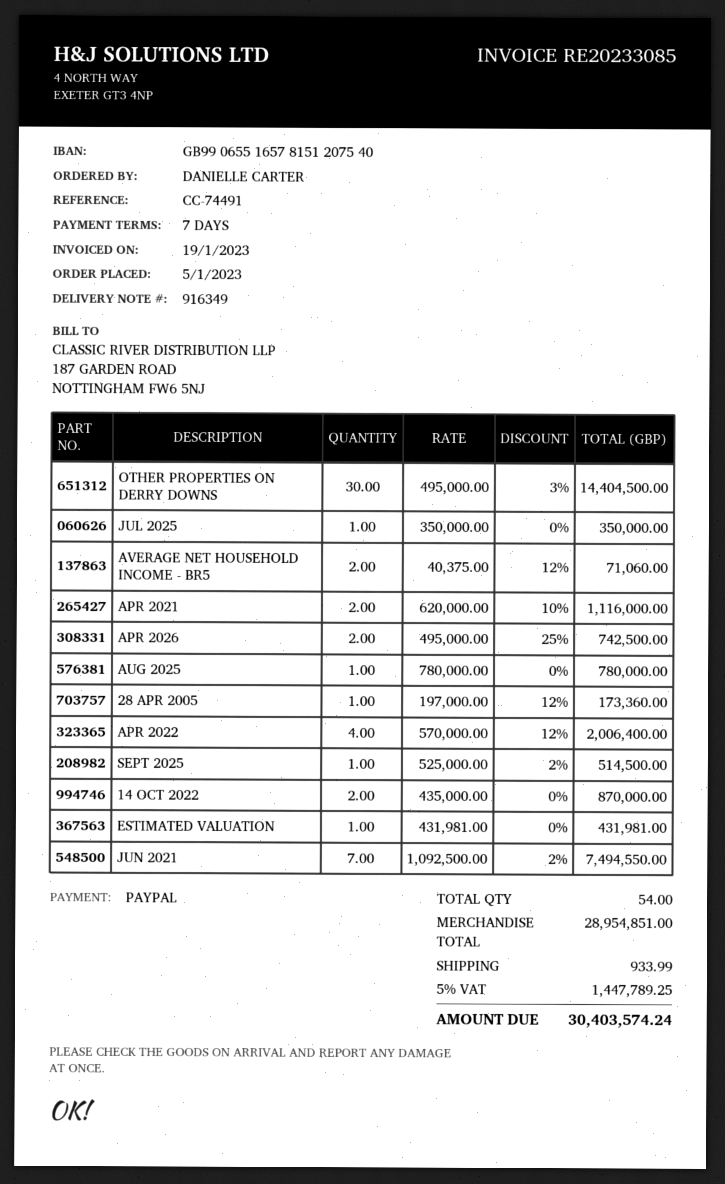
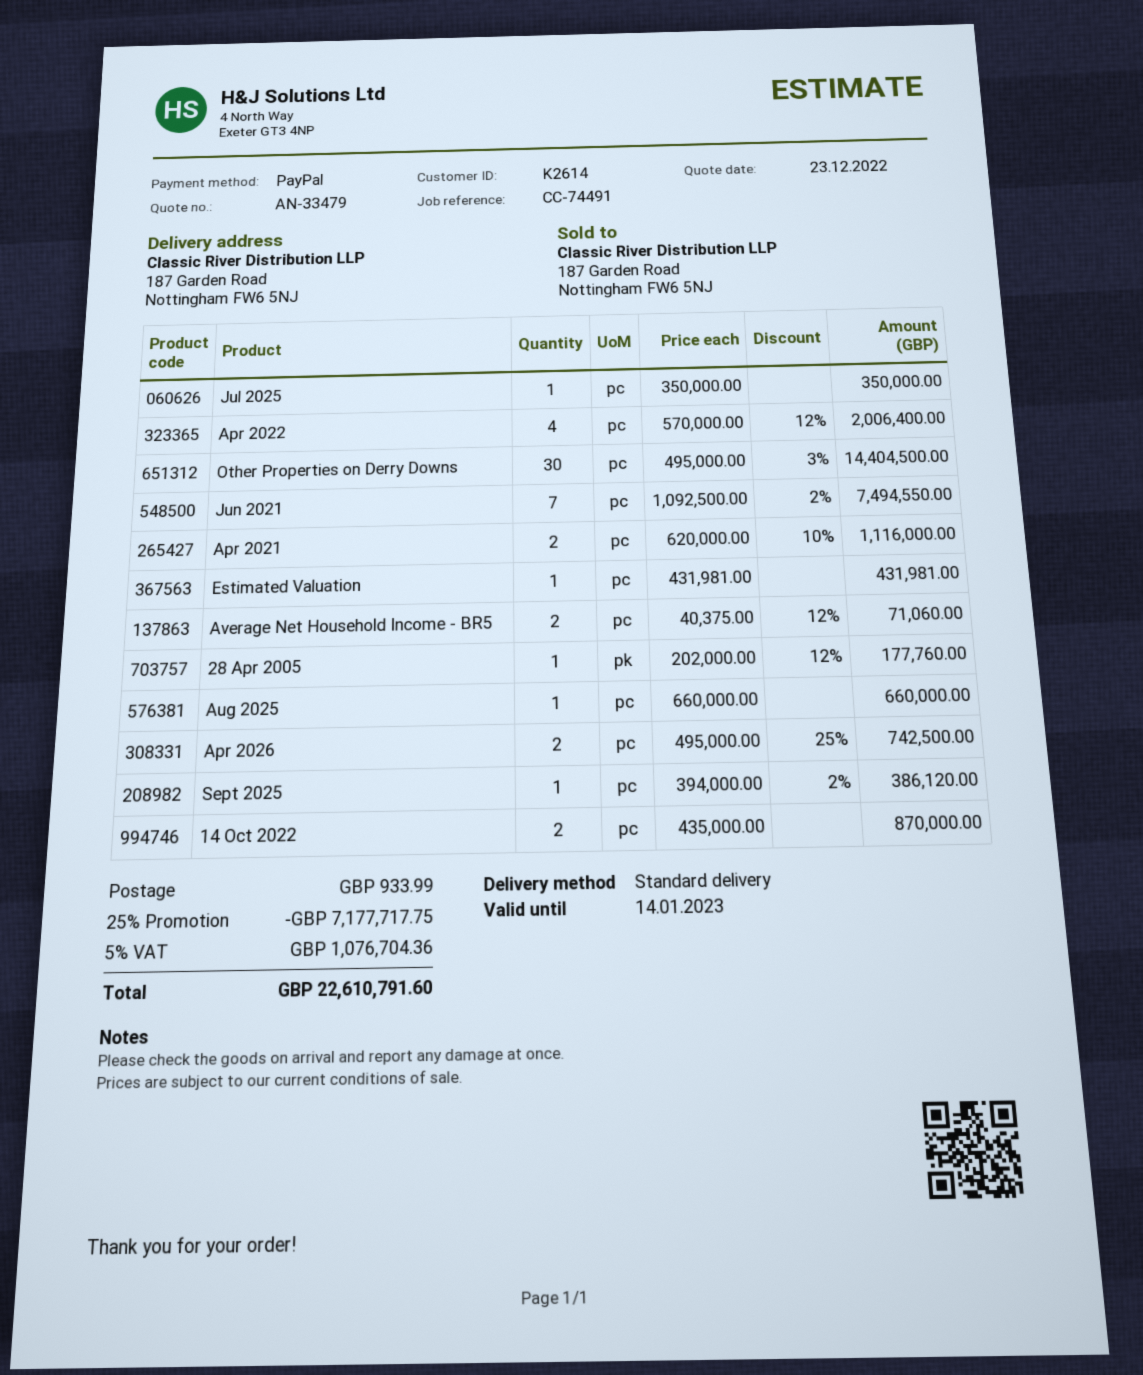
AUG 2025: 1 x 780000.00 = 780000.00 -> 1 x 660000.00 = 660000.00
28 APR 2005: 1 x 197000.00 - 12% = 173360.00 -> 1 x 202000.00 - 12% = 177760.00
SEPT 2025: 1 x 525000.00 - 2% = 514500.00 -> 1 x 394000.00 - 2% = 386120.00
discount: none -> 25% = 7177717.75
tax: 5% = 1447789.25 -> 5% = 1076704.36
total: 30403574.24 -> 22610791.60

